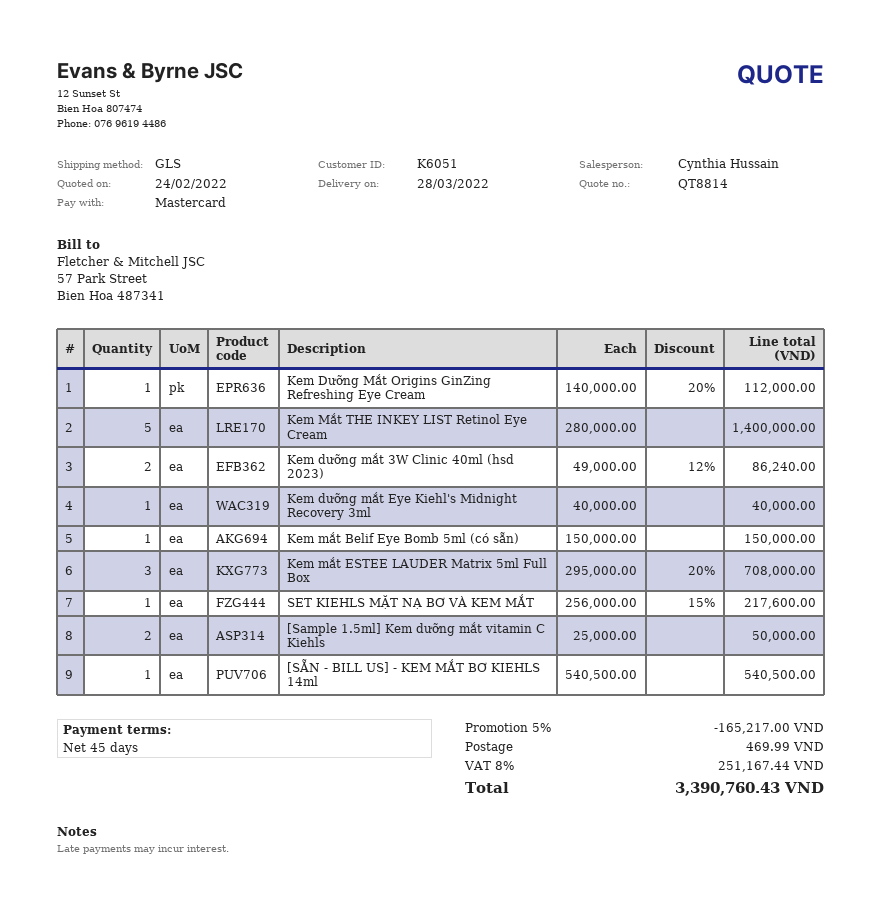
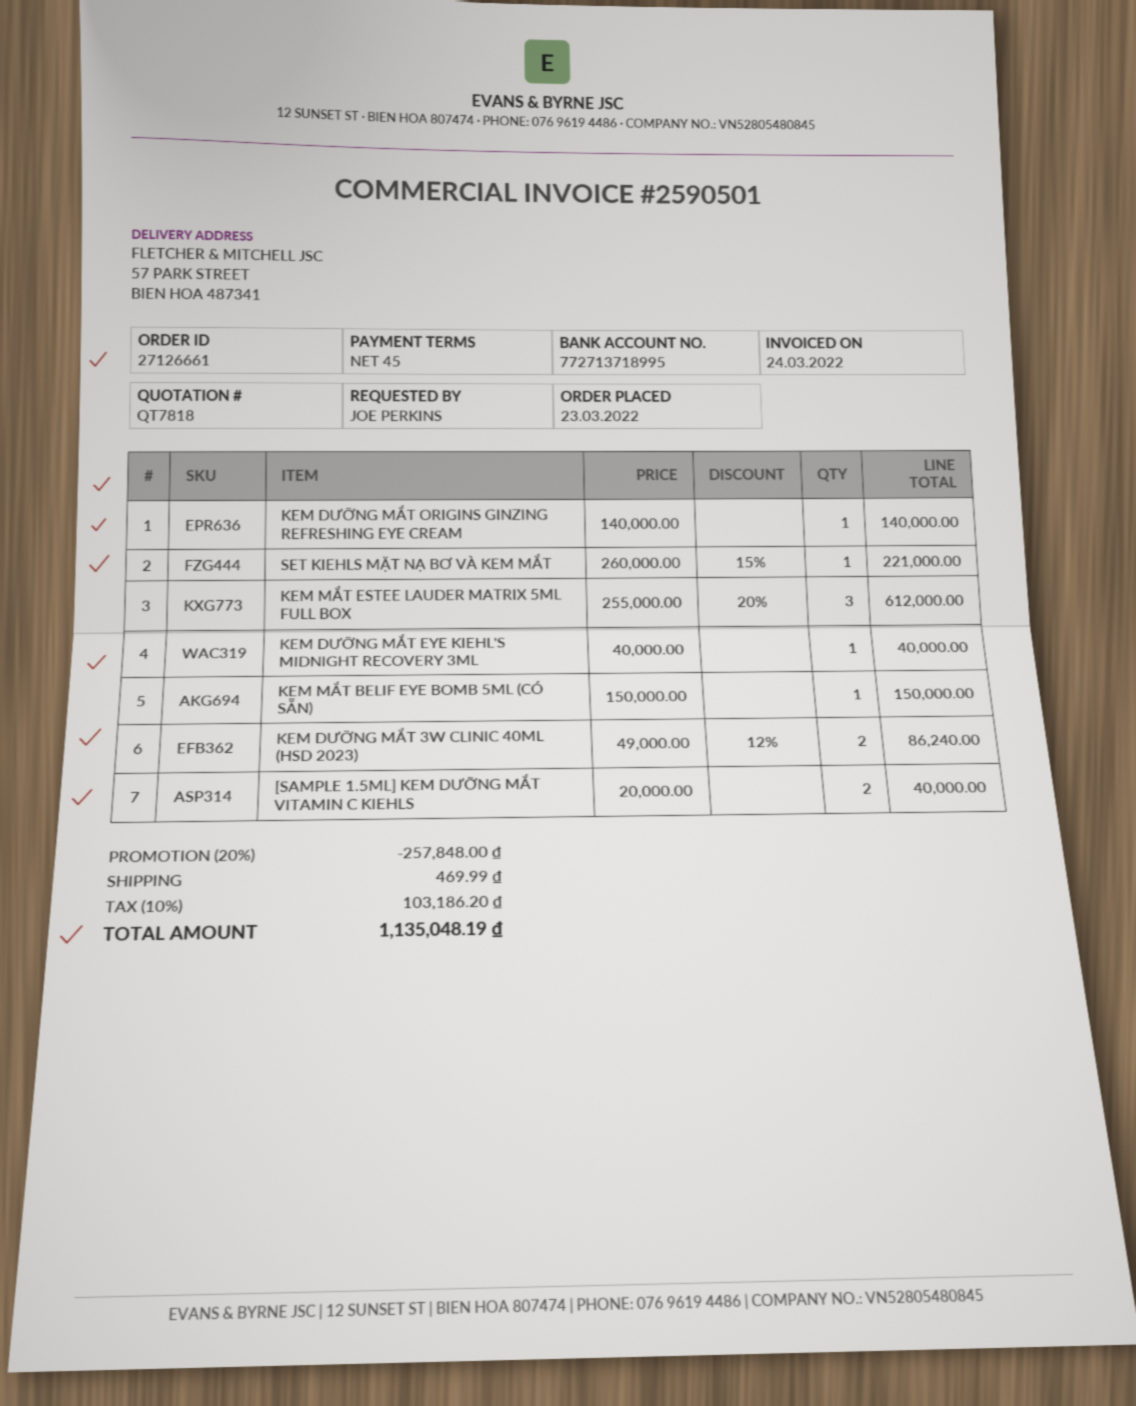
quote number: QT8814 -> QT7818
Kem Dưỡng Mắt Origins GinZing Refreshing Eye Cream: 1 x 140000.00 - 20% = 112000.00 -> 1 x 140000.00 = 140000.00
Kem Mắt THE INKEY LIST Retinol Eye Cream: 5 x 280000.00 = 1400000.00 -> none
Kem mắt ESTEE LAUDER Matrix 5ml Full Box: 3 x 295000.00 - 20% = 708000.00 -> 3 x 255000.00 - 20% = 612000.00
SET KIEHLS MẶT NẠ BƠ VÀ KEM MẮT: 1 x 256000.00 - 15% = 217600.00 -> 1 x 260000.00 - 15% = 221000.00
[Sample 1.5ml] Kem dưỡng mắt vitamin C Kiehls: 2 x 25000.00 = 50000.00 -> 2 x 20000.00 = 40000.00
[SẴN - BILL US] - KEM MẮT BƠ KIEHLS 14ml: 1 x 540500.00 = 540500.00 -> none
discount: 5% = 165217.00 -> 20% = 257848.00
tax: 8% = 251167.44 -> 10% = 103186.20
total: 3390760.43 -> 1135048.19

